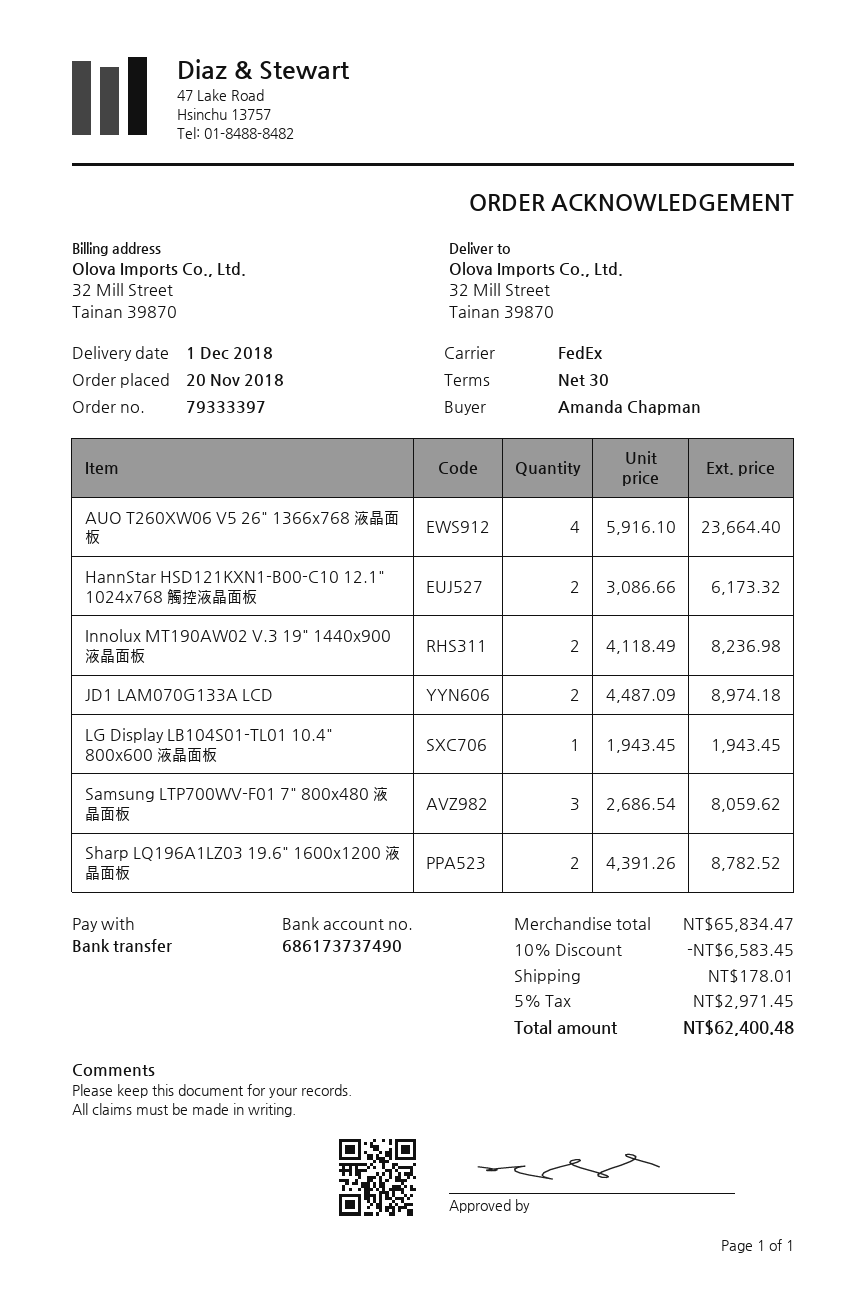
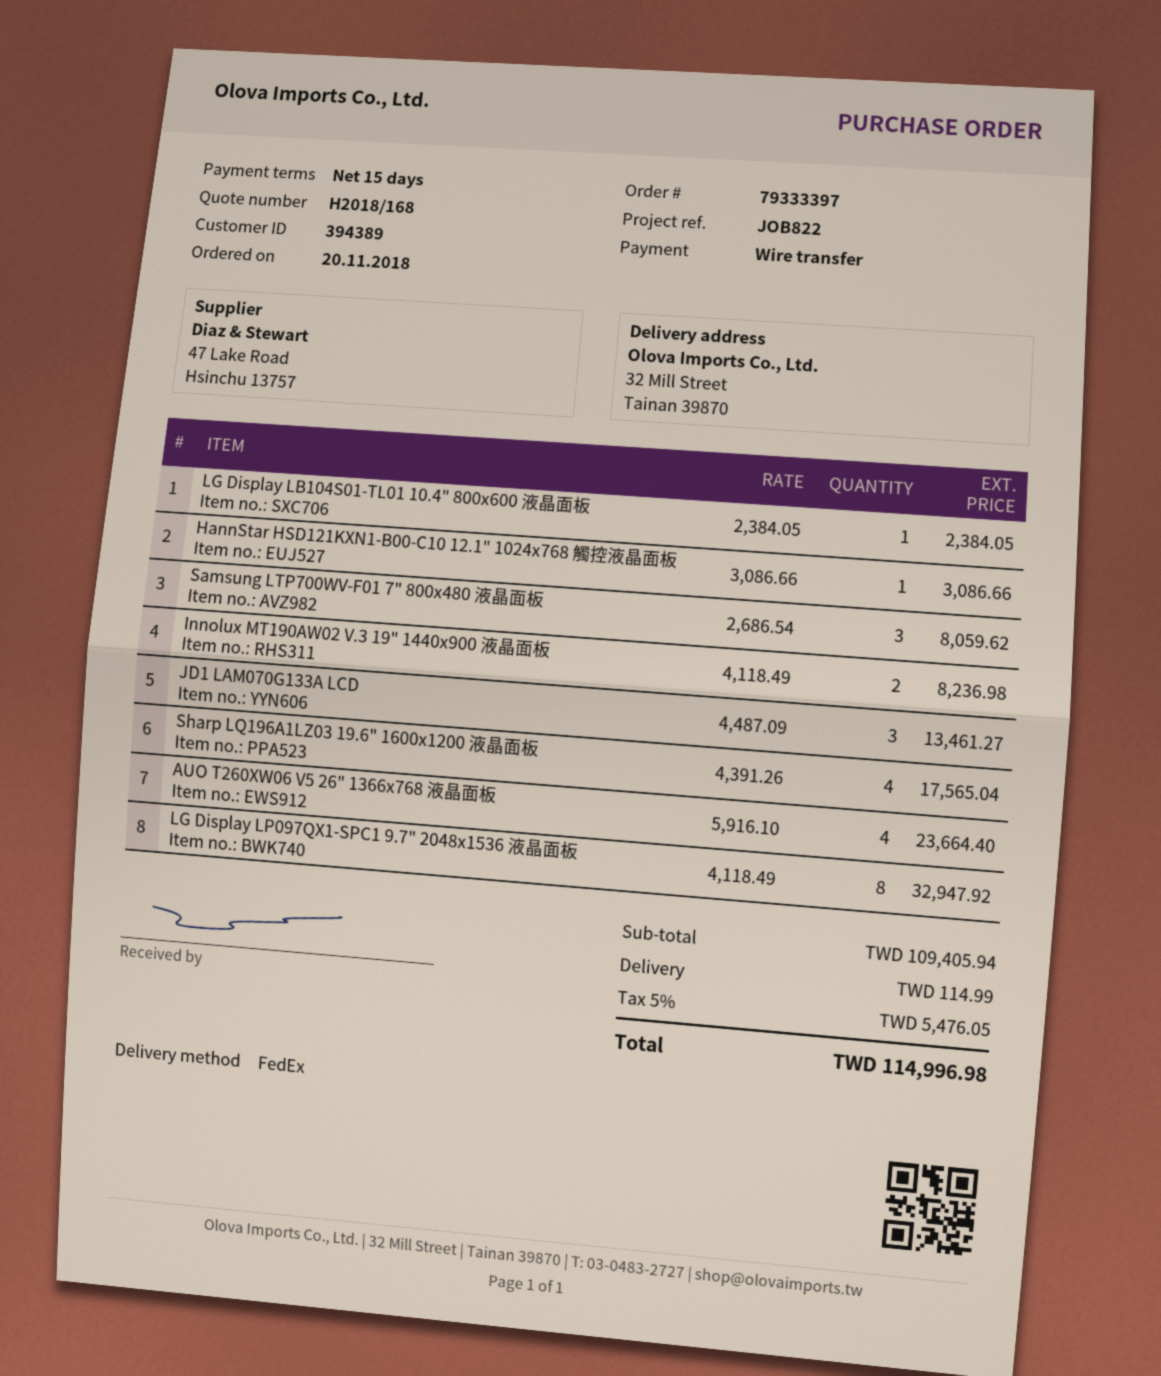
payment terms: 30 days -> 15 days
HannStar HSD121KXN1-B00-C10 12.1" 1024x768 觸控液晶面板: 2 x 3086.66 = 6173.32 -> 1 x 3086.66 = 3086.66
JD1 LAM070G133A LCD: 2 x 4487.09 = 8974.18 -> 3 x 4487.09 = 13461.27
LG Display LB104S01-TL01 10.4" 800x600 液晶面板: 1 x 1943.45 = 1943.45 -> 1 x 2384.05 = 2384.05
Sharp LQ196A1LZ03 19.6" 1600x1200 液晶面板: 2 x 4391.26 = 8782.52 -> 4 x 4391.26 = 17565.04
LG Display LP097QX1-SPC1 9.7" 2048x1536 液晶面板: none -> 8 x 4118.49 = 32947.92
subtotal: 65834.47 -> 109405.94
discount: 10% = 6583.45 -> none
shipping: 178.01 -> 114.99
tax: 5% = 2971.45 -> 5% = 5476.05
total: 62400.48 -> 114996.98

